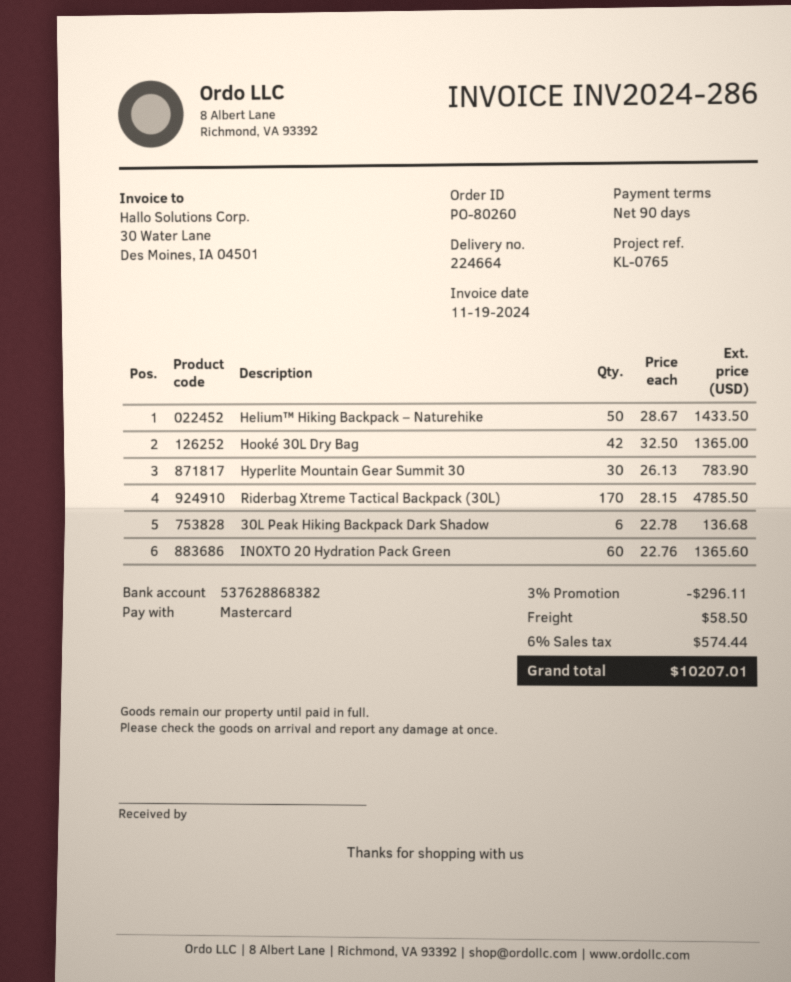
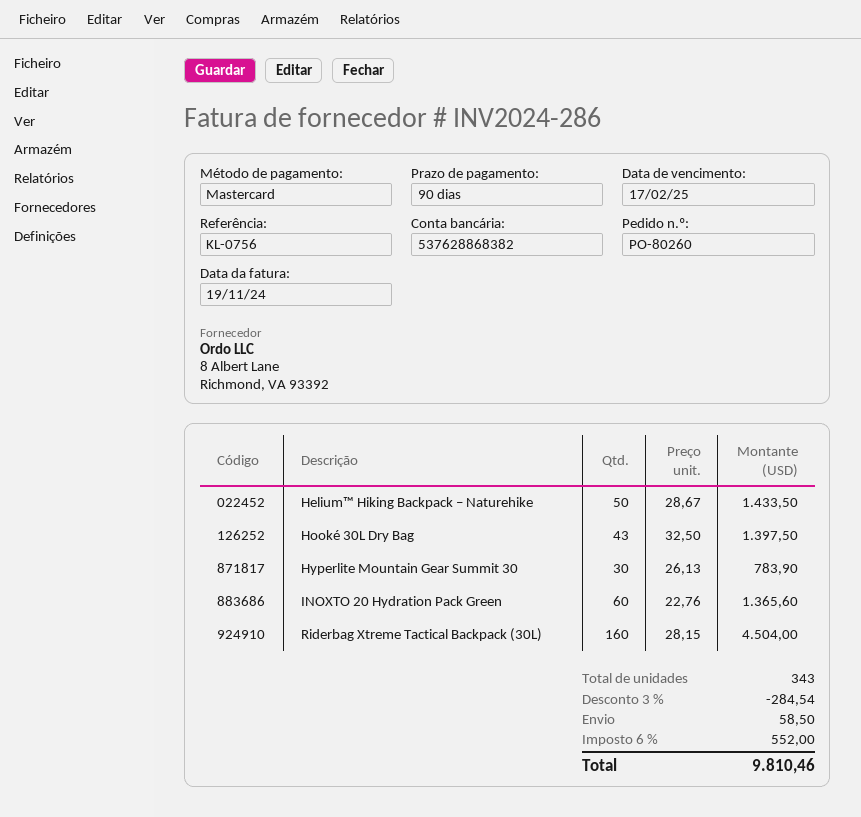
reference: KL-0765 -> KL-0756
Hooké 30L Dry Bag: 42 x 32.50 = 1365.00 -> 43 x 32.50 = 1397.50
Riderbag Xtreme Tactical Backpack (30L): 170 x 28.15 = 4785.50 -> 160 x 28.15 = 4504.00
30L Peak Hiking Backpack Dark Shadow: 6 x 22.78 = 136.68 -> none
discount: 3% = 296.11 -> 3% = 284.54
tax: 6% = 574.44 -> 6% = 552.00
total: 10207.01 -> 9810.46

